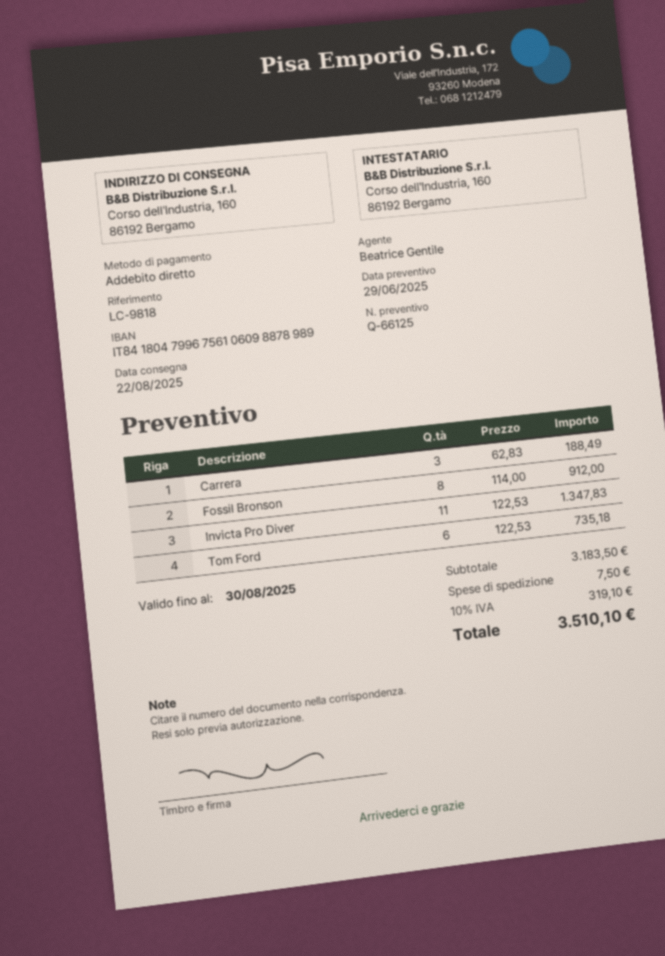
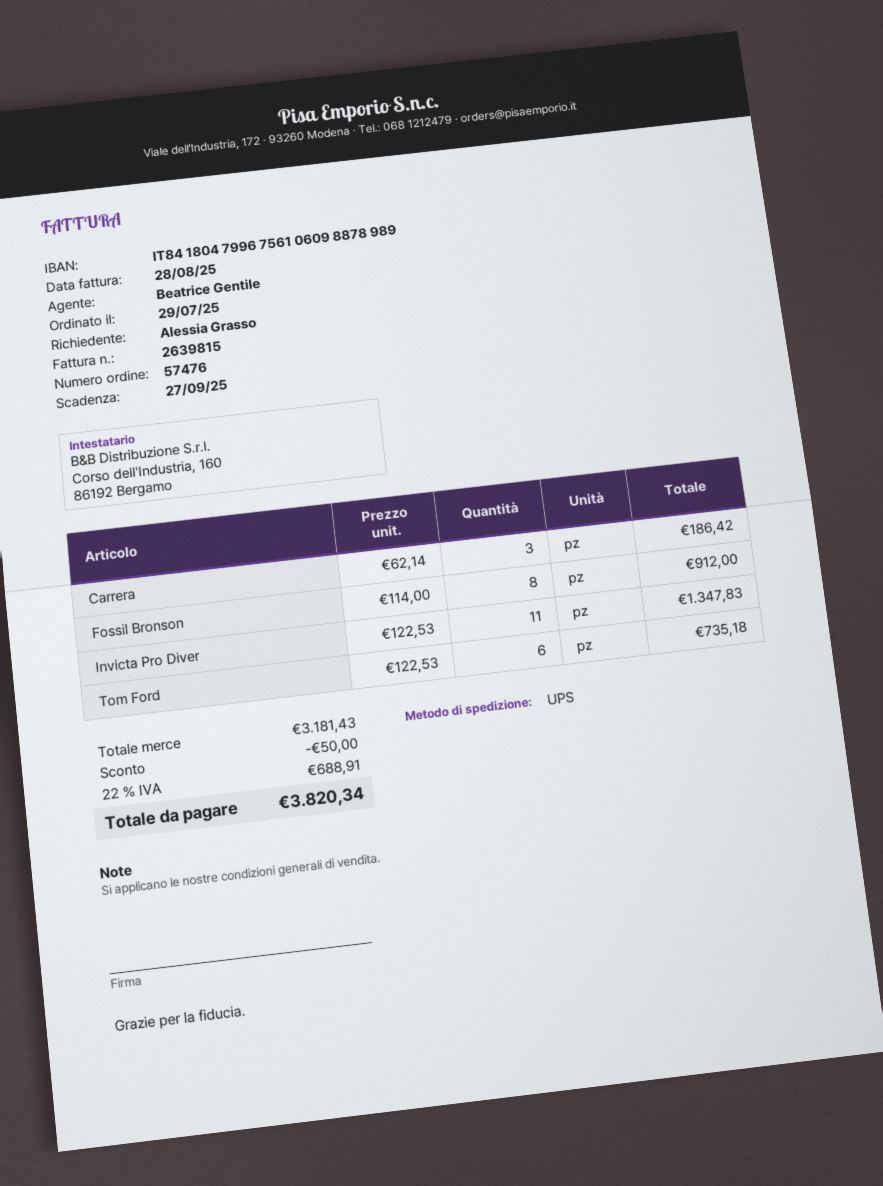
Carrera: 3 x 62.83 = 188.49 -> 3 x 62.14 = 186.42
subtotal: 3183.50 -> 3181.43
discount: none -> 50.00
shipping: 7.50 -> none
tax: 10% = 319.10 -> 22% = 688.91
total: 3510.10 -> 3820.34

